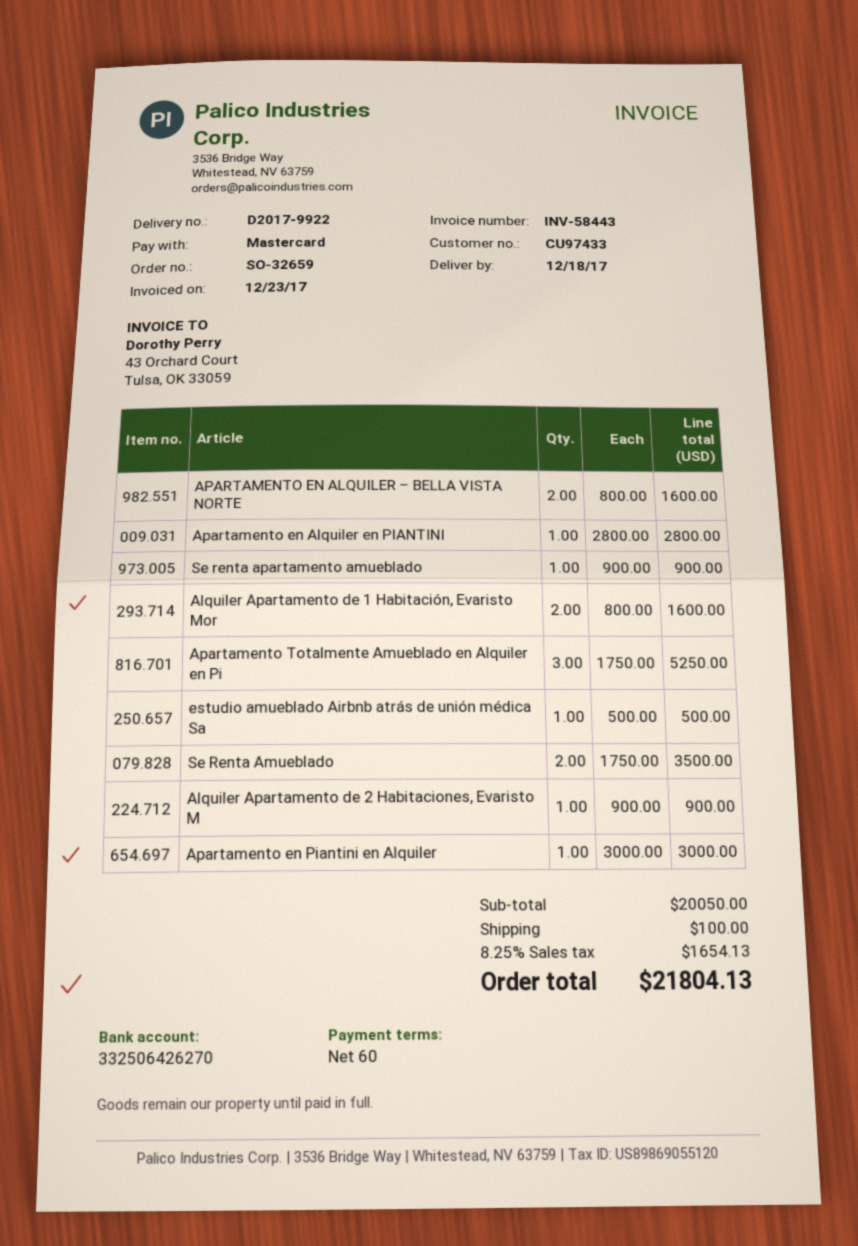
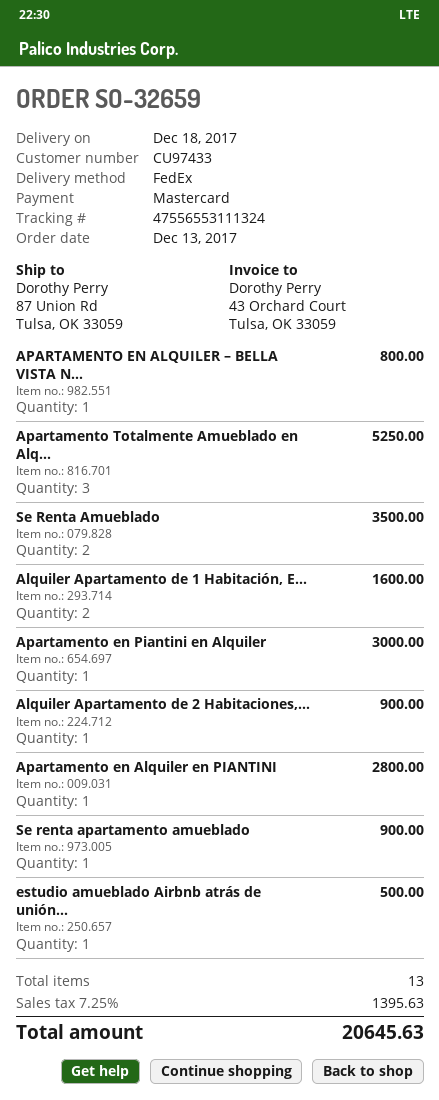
APARTAMENTO EN ALQUILER – BELLA VISTA NORTE: 2 for 1600.00 -> 1 for 800.00
shipping: 100.00 -> none
tax: 8.25% = 1654.13 -> 7.25% = 1395.63
total: 21804.13 -> 20645.63

